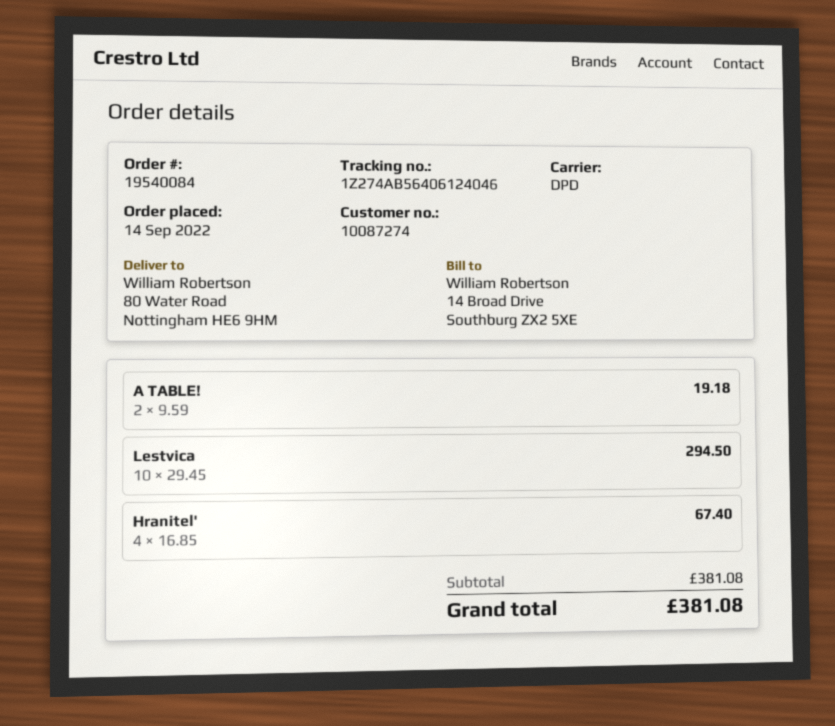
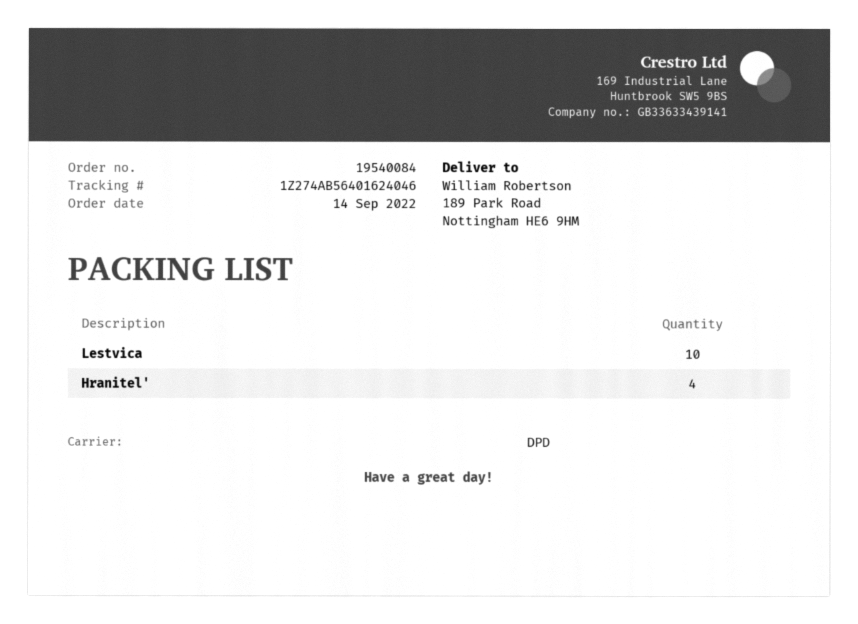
tracking number: 1Z274AB56406124046 -> 1Z274AB56401624046
ship to: 80 Water Road, Nottingham HE6 9HM -> 189 Park Road, Nottingham HE6 9HM
A TABLE!: 2 -> none

